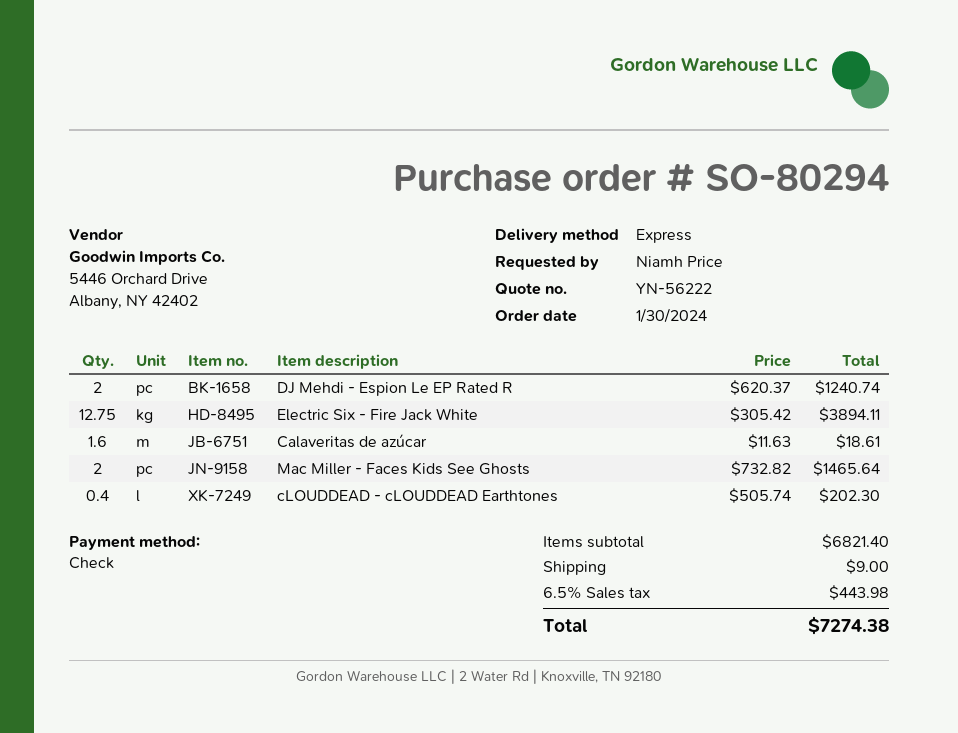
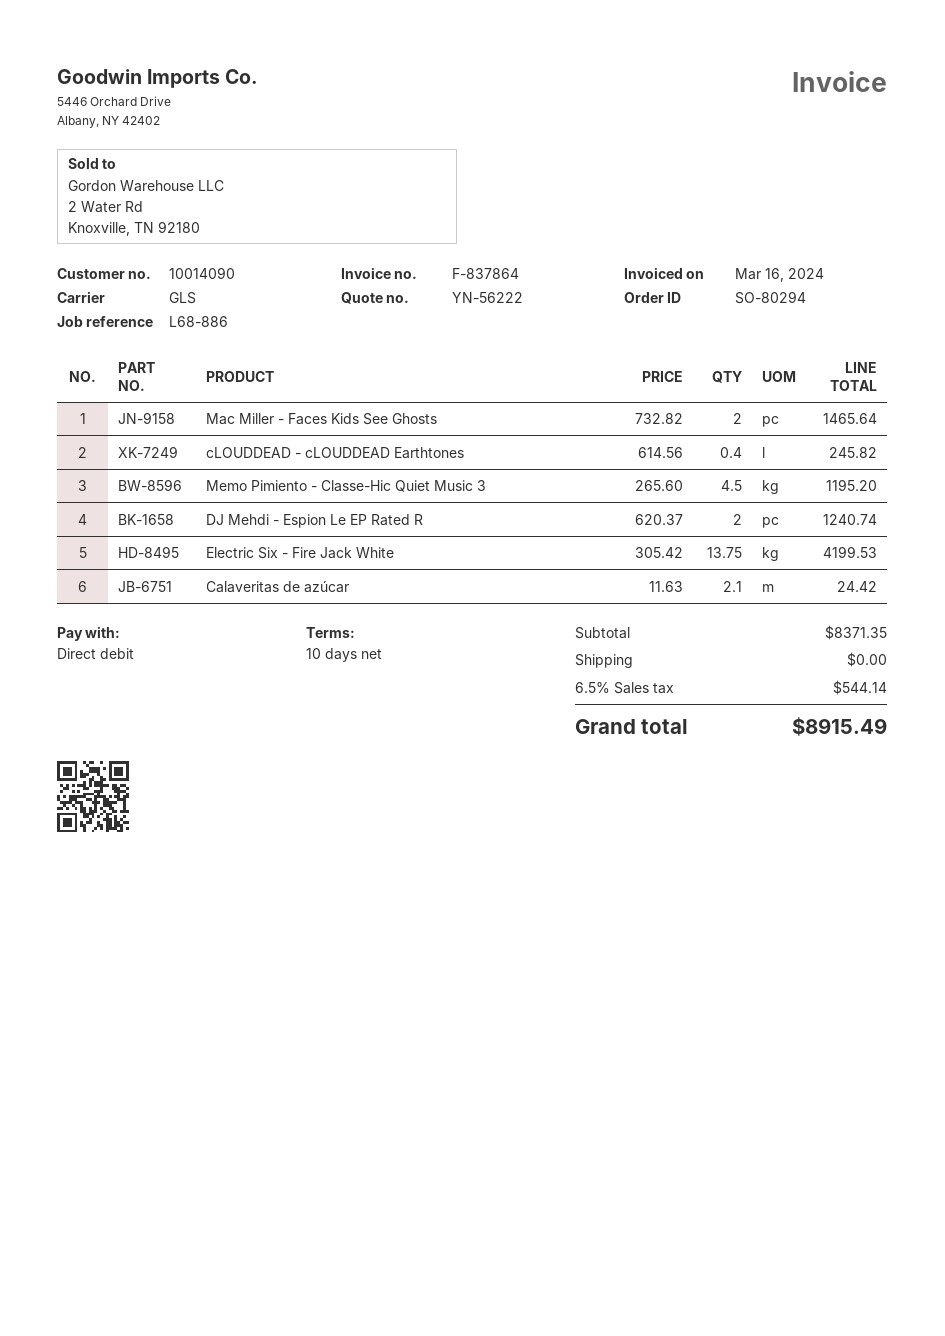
payment method: cheque -> direct debit
shipping method: express -> GLS
Electric Six - Fire Jack White: 12.75 x 305.42 = 3894.11 -> 13.75 x 305.42 = 4199.53
Calaveritas de azúcar: 1.6 x 11.63 = 18.61 -> 2.1 x 11.63 = 24.42
cLOUDDEAD - cLOUDDEAD Earthtones: 0.4 x 505.74 = 202.30 -> 0.4 x 614.56 = 245.82
Memo Pimiento - Classe-Hic Quiet Music 3: none -> 4.5 x 265.60 = 1195.20
subtotal: 6821.40 -> 8371.35
shipping: 9.00 -> 0.00
tax: 6.5% = 443.98 -> 6.5% = 544.14
total: 7274.38 -> 8915.49

